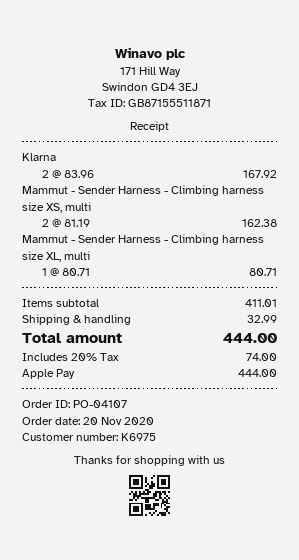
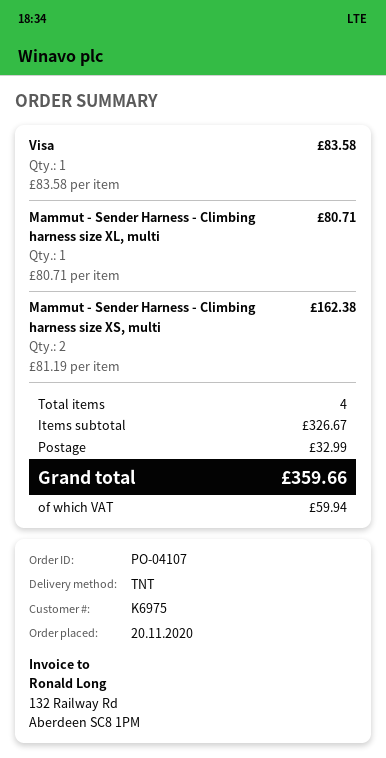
Klarna: 2 x 83.96 = 167.92 -> none
Visa: none -> 1 x 83.58 = 83.58
subtotal: 411.01 -> 326.67
tax: 74.00 -> 59.94
total: 444.00 -> 359.66

